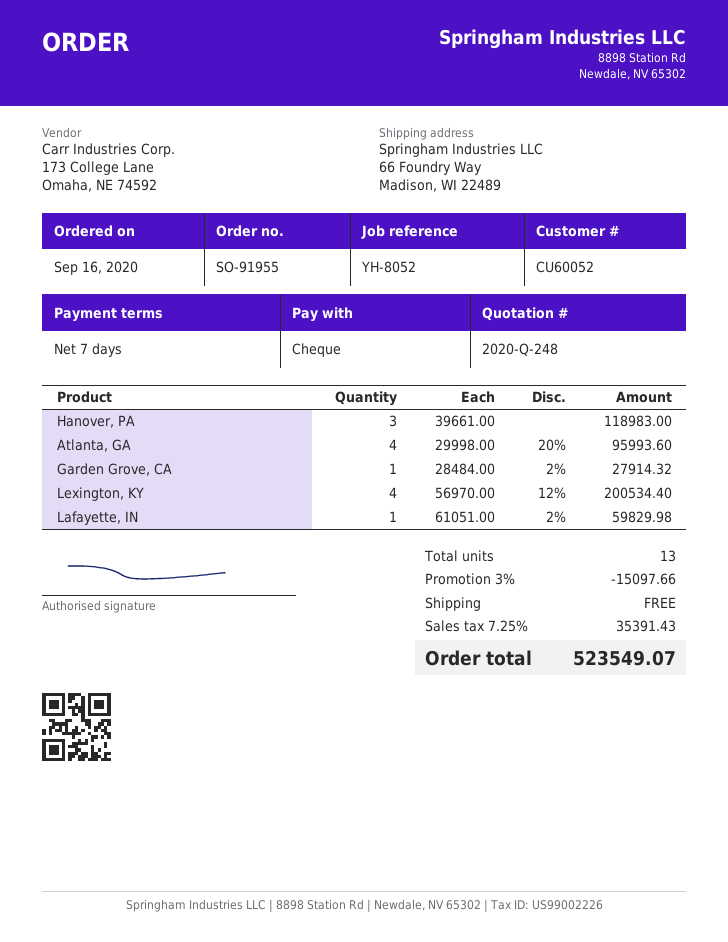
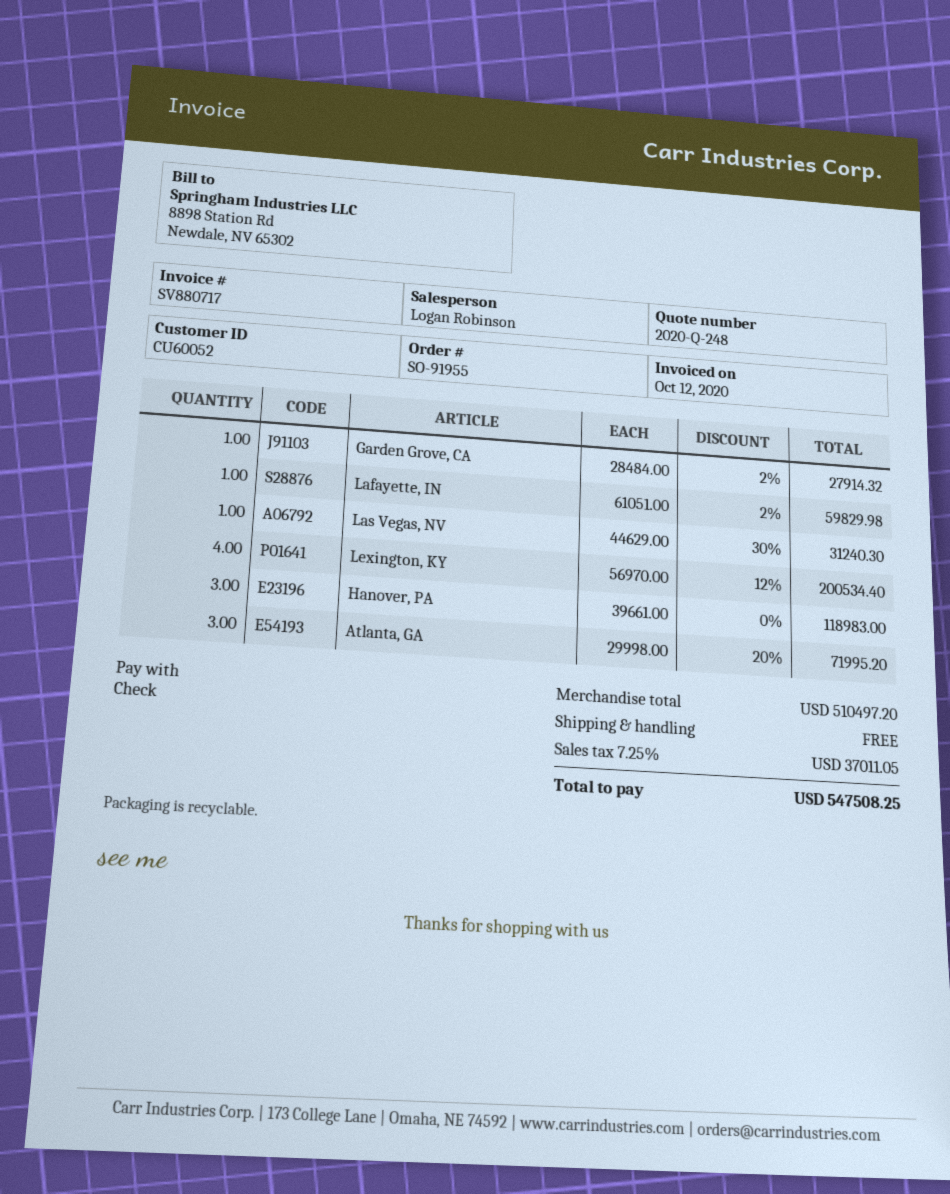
Atlanta, GA: 4 x 29998.00 - 20% = 95993.60 -> 3 x 29998.00 - 20% = 71995.20
Las Vegas, NV: none -> 1 x 44629.00 - 30% = 31240.30
discount: 3% = 15097.66 -> none
tax: 7.25% = 35391.43 -> 7.25% = 37011.05
total: 523549.07 -> 547508.25

